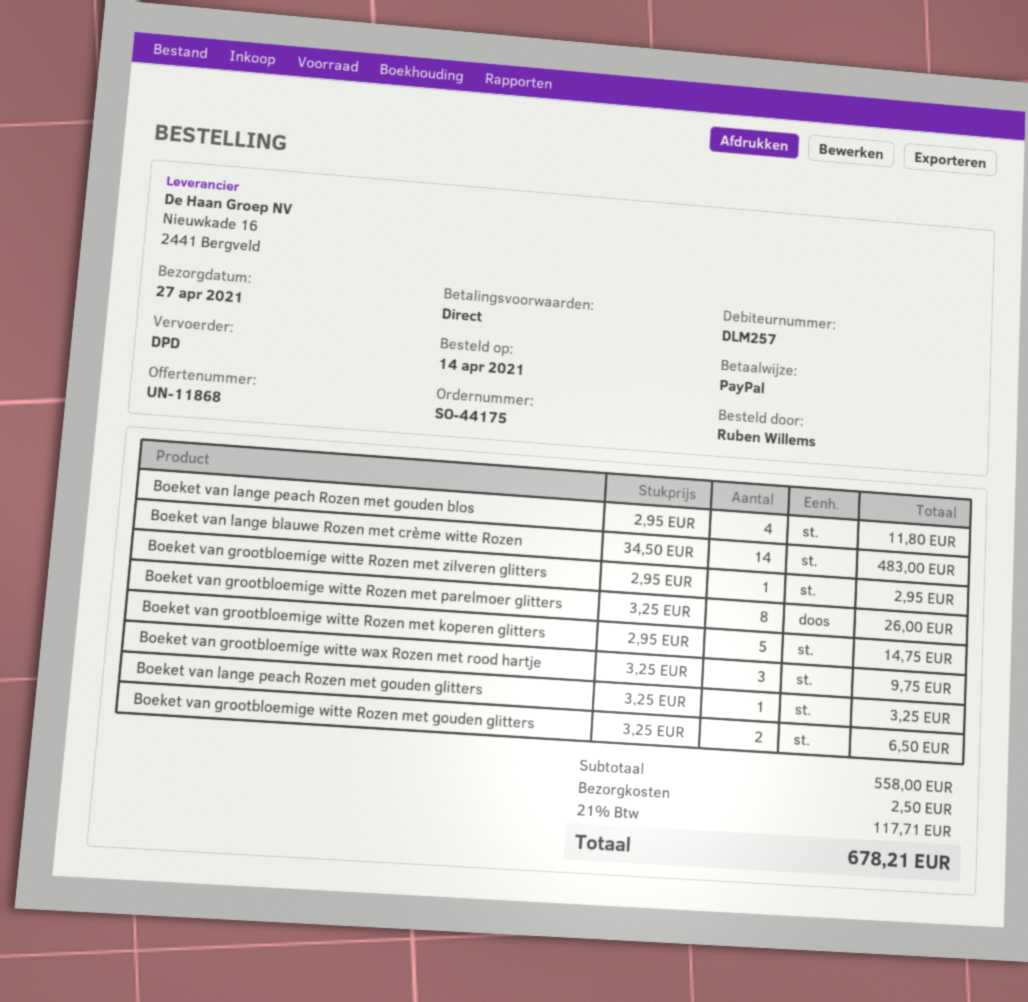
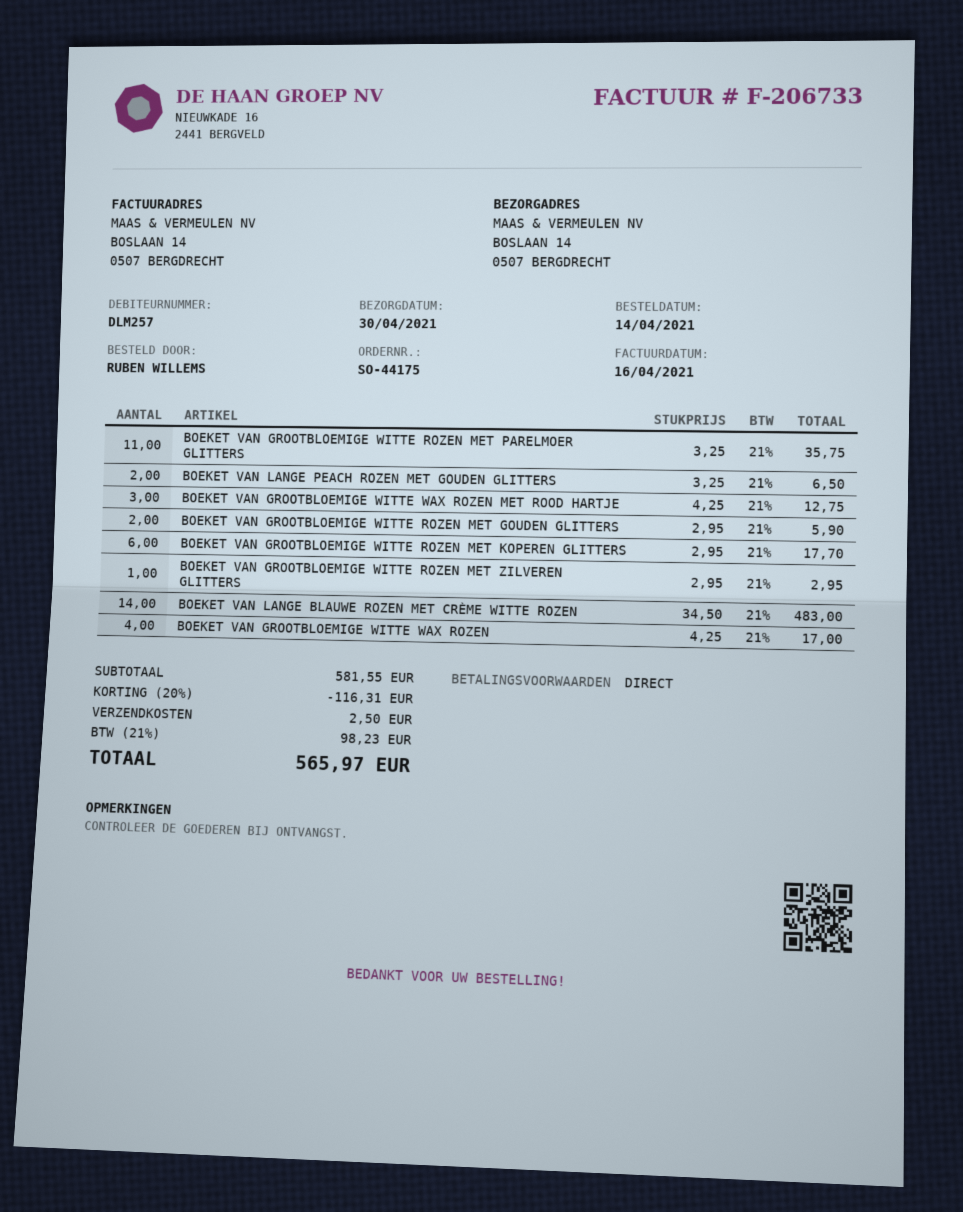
delivery date: 2021-04-27 -> 2021-04-30
Boeket van lange peach Rozen met gouden blos: 4 x 2.95 = 11.80 -> none
Boeket van grootbloemige witte Rozen met parelmoer glitters: 8 x 3.25 = 26.00 -> 11 x 3.25 = 35.75
Boeket van grootbloemige witte Rozen met koperen glitters: 5 x 2.95 = 14.75 -> 6 x 2.95 = 17.70
Boeket van grootbloemige witte wax Rozen met rood hartje: 3 x 3.25 = 9.75 -> 3 x 4.25 = 12.75
Boeket van lange peach Rozen met gouden glitters: 1 x 3.25 = 3.25 -> 2 x 3.25 = 6.50
Boeket van grootbloemige witte Rozen met gouden glitters: 2 x 3.25 = 6.50 -> 2 x 2.95 = 5.90
BOEKET VAN GROOTBLOEMIGE WITTE WAX ROZEN: none -> 4 x 4.25 = 17.00
subtotal: 558.00 -> 581.55
discount: none -> 20% = 116.31
tax: 21% = 117.71 -> 21% = 98.23
total: 678.21 -> 565.97

